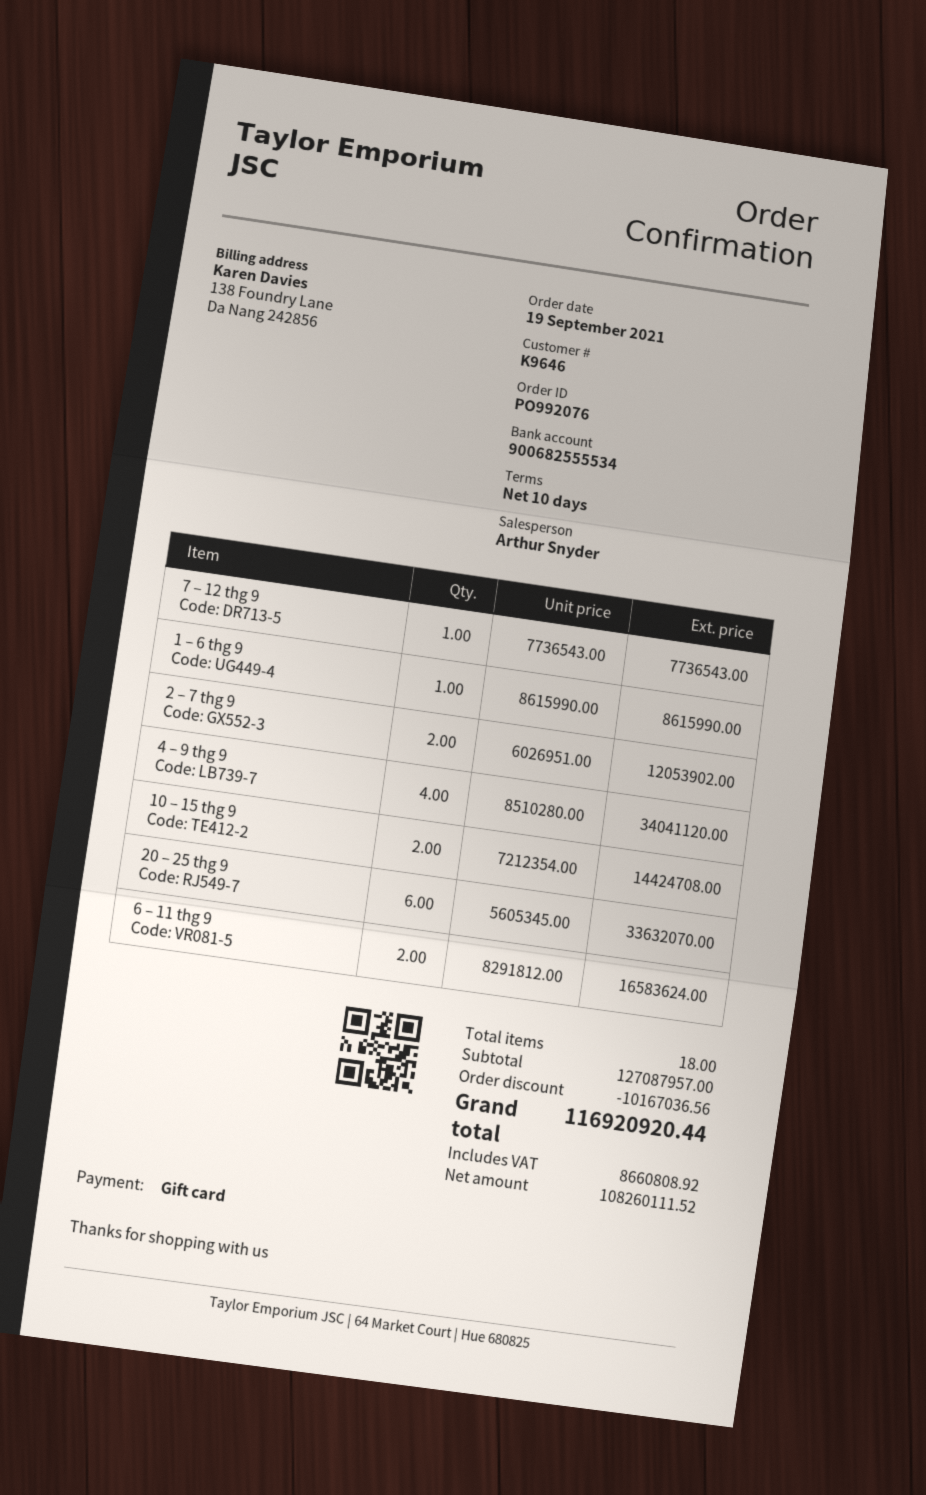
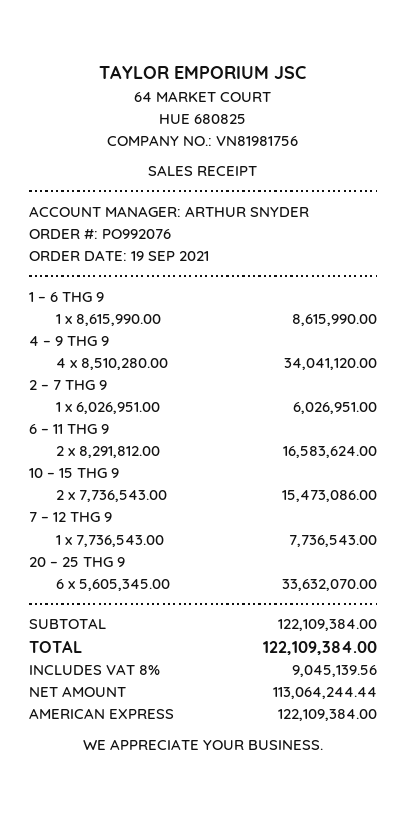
payment method: gift card -> American Express
2 – 7 thg 9: 2 x 6026951.00 = 12053902.00 -> 1 x 6026951.00 = 6026951.00
10 – 15 thg 9: 2 x 7212354.00 = 14424708.00 -> 2 x 7736543.00 = 15473086.00
subtotal: 127087957.00 -> 122109384.00
discount: 10167036.56 -> none
net: 108260111.52 -> 113064244.44
tax: 8660808.92 -> 9045139.56
total: 116920920.44 -> 122109384.00

